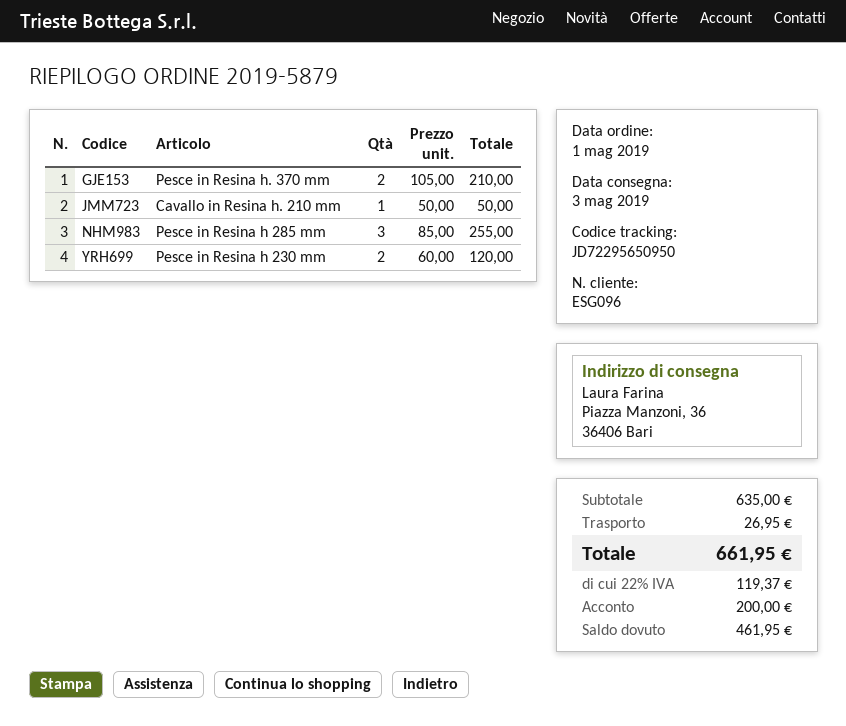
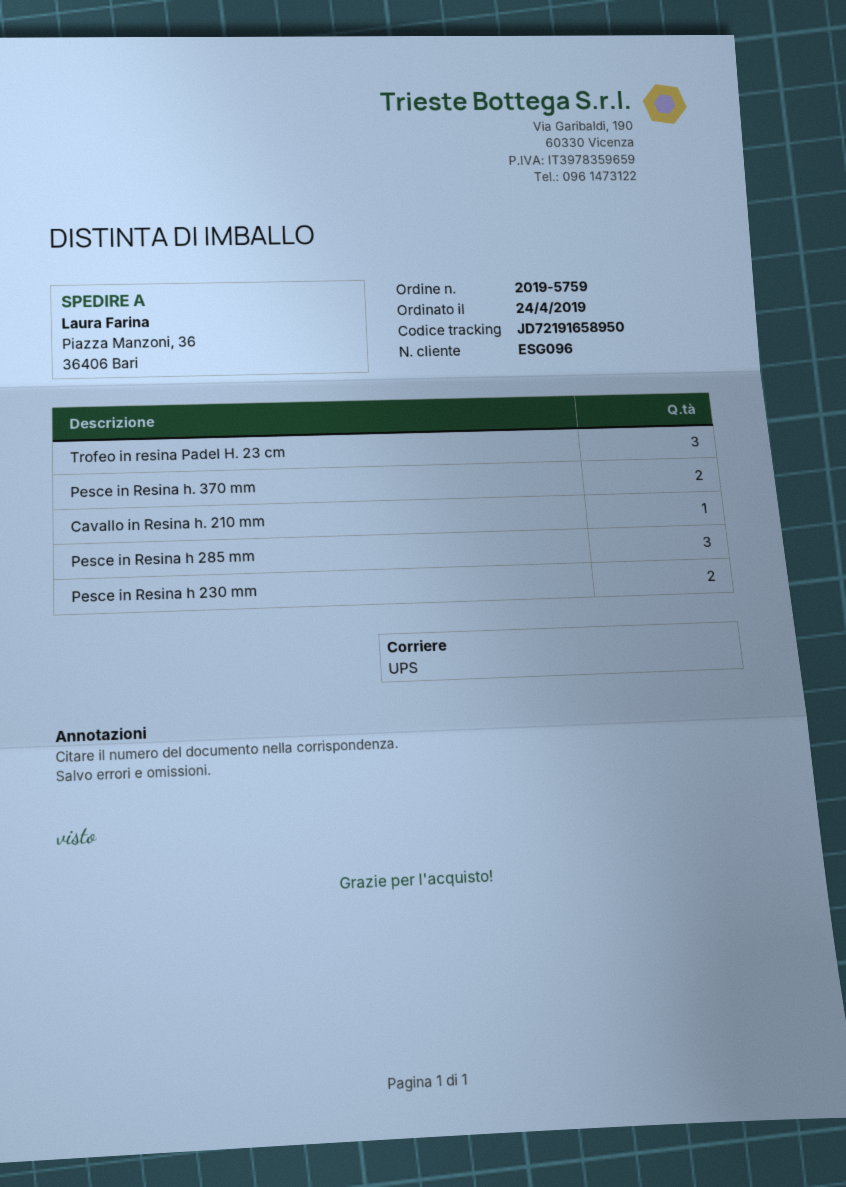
order number: 2019-5879 -> 2019-5759
order date: 2019-05-01 -> 2019-04-24
tracking number: JD72295650950 -> JD72191658950
Trofeo in resina Padel H. 23 cm: none -> 3

